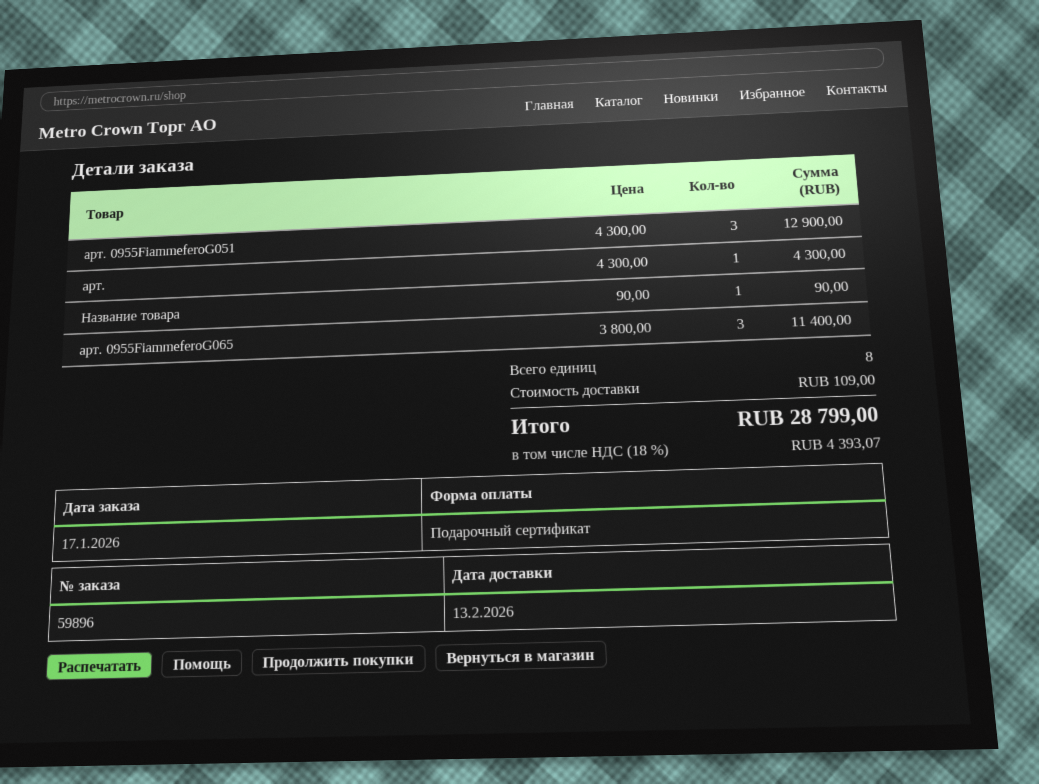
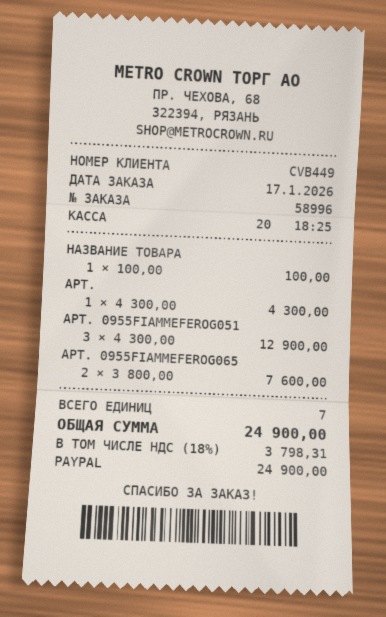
order number: 59896 -> 58996
payment method: gift card -> PayPal
Название товара: 1 x 90.00 = 90.00 -> 1 x 100.00 = 100.00
арт. 0955FiammeferoG065: 3 x 3800.00 = 11400.00 -> 2 x 3800.00 = 7600.00
total quantity: 8 -> 7
shipping: 109.00 -> none
tax: 18% = 4393.07 -> 18% = 3798.31
total: 28799.00 -> 24900.00

